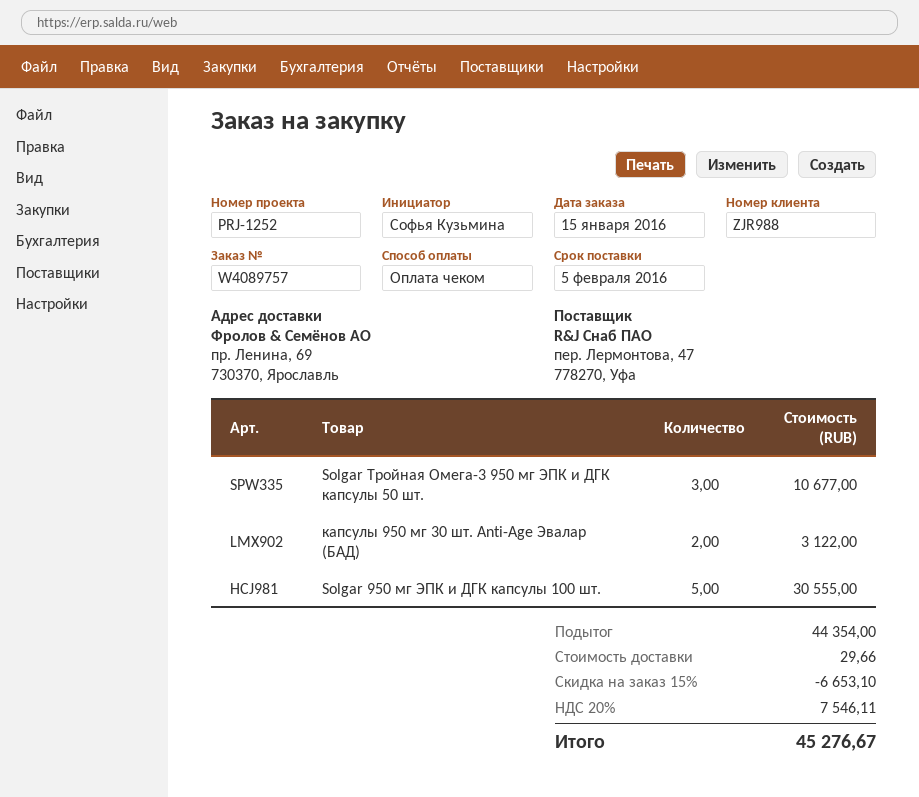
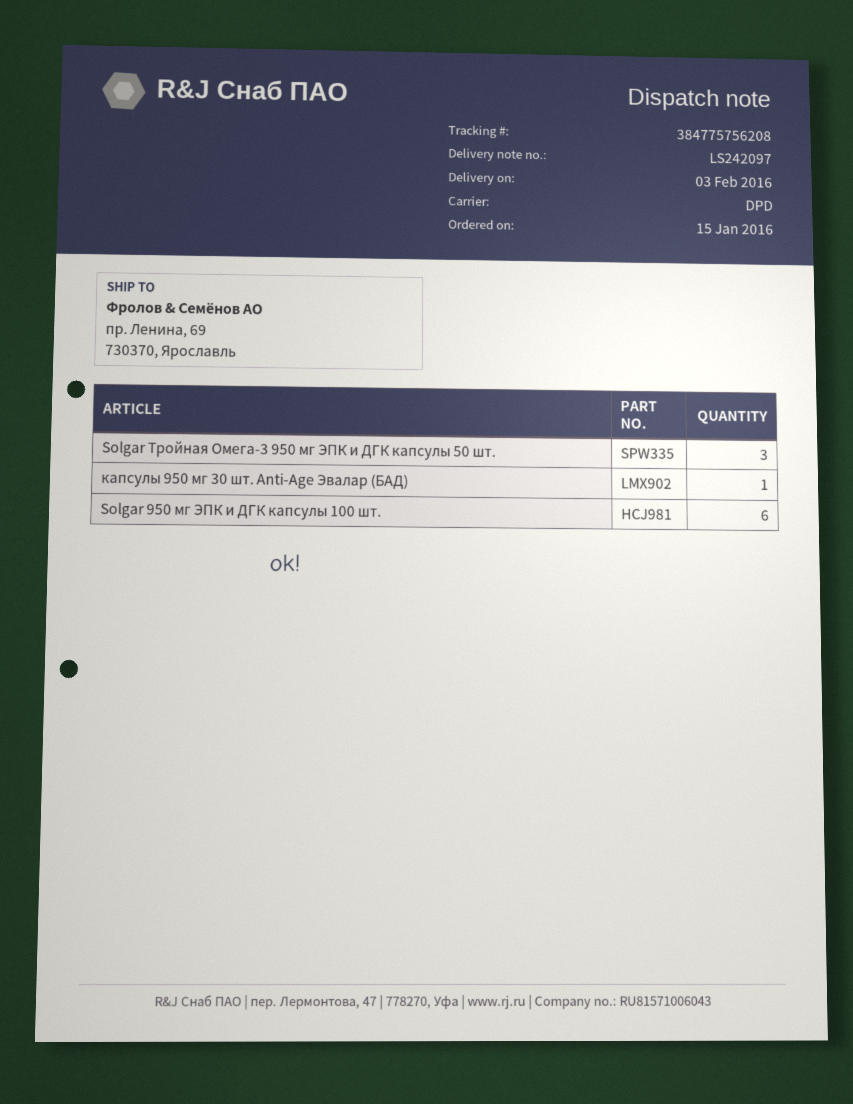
delivery date: 2016-02-05 -> 2016-02-03
капсулы 950 мг 30 шт. Anti-Age Эвалар (БАД): 2 -> 1
Solgar 950 мг ЭПК и ДГК капсулы 100 шт.: 5 -> 6

